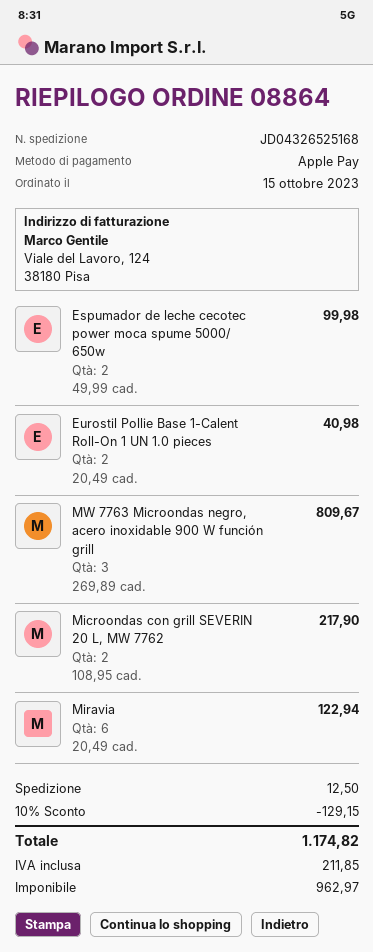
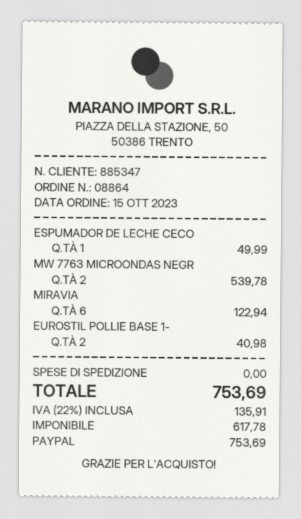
payment method: Apple Pay -> PayPal
Espumador de leche cecotec power moca spume 5000/ 650w: 2 for 99.98 -> 1 for 49.99
MW 7763 Microondas negro, acero inoxidable 900 W función grill: 3 for 809.67 -> 2 for 539.78
Microondas con grill SEVERIN 20 L, MW 7762: 2 for 217.90 -> none
discount: 10% = 129.15 -> none
shipping: 12.50 -> 0.00
net: 962.97 -> 617.78
tax: 211.85 -> 135.91
total: 1174.82 -> 753.69

